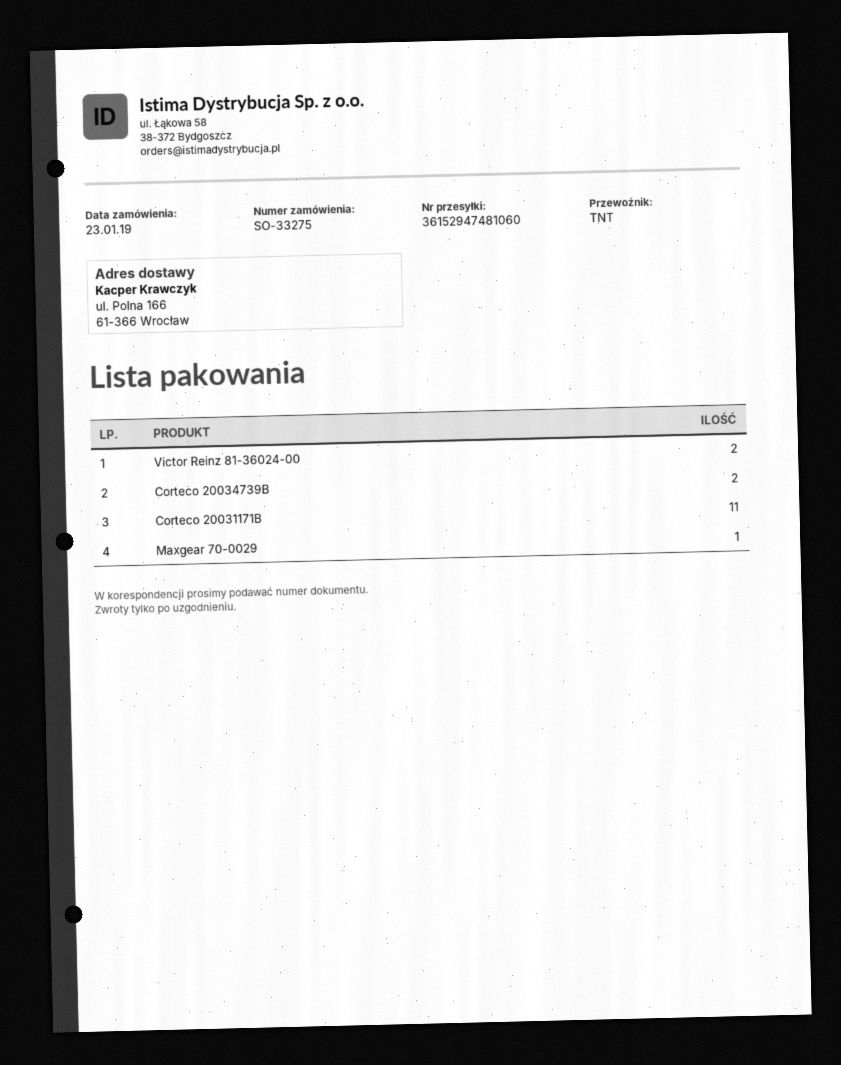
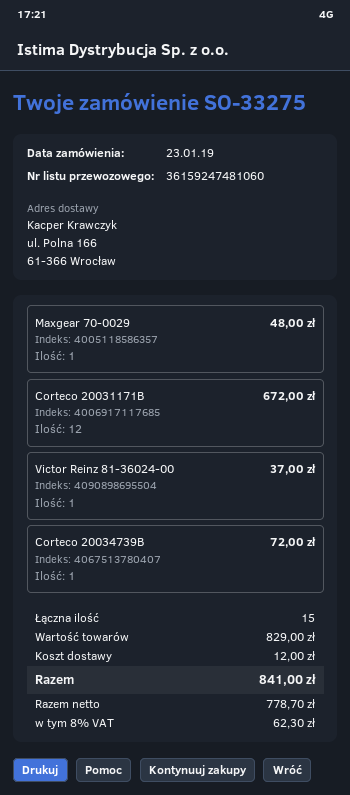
tracking number: 36152947481060 -> 36159247481060
Victor Reinz 81-36024-00: 2 -> 1
Corteco 20034739B: 2 -> 1
Corteco 20031171B: 11 -> 12

